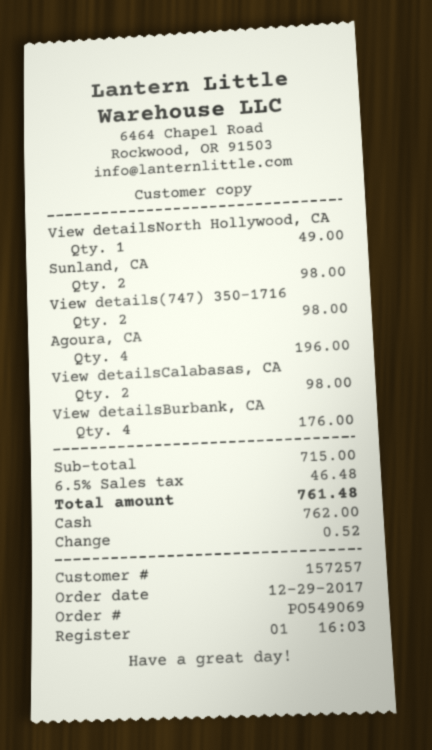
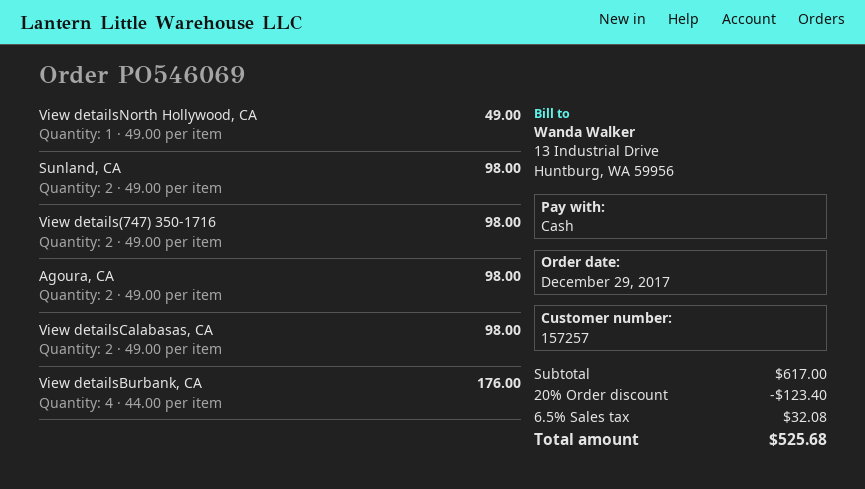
order number: PO549069 -> PO546069
Agoura, CA: 4 for 196.00 -> 2 for 98.00
subtotal: 715.00 -> 617.00
discount: none -> 20% = 123.40
tax: 6.5% = 46.48 -> 6.5% = 32.08
total: 761.48 -> 525.68

